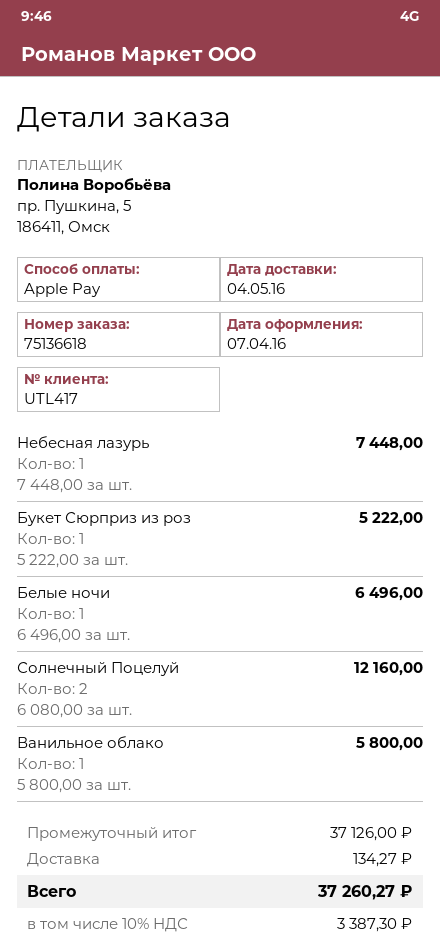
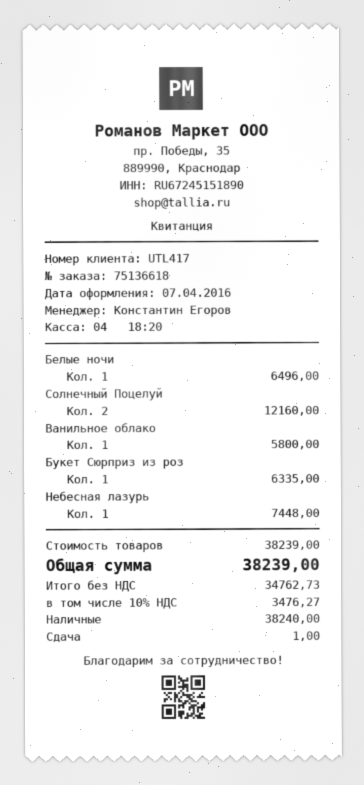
payment method: Apple Pay -> cash
Букет Сюрприз из роз: 1 for 5222.00 -> 1 for 6335.00
subtotal: 37126.00 -> 38239.00
shipping: 134.27 -> none
tax: 10% = 3387.30 -> 10% = 3476.27
total: 37260.27 -> 38239.00

